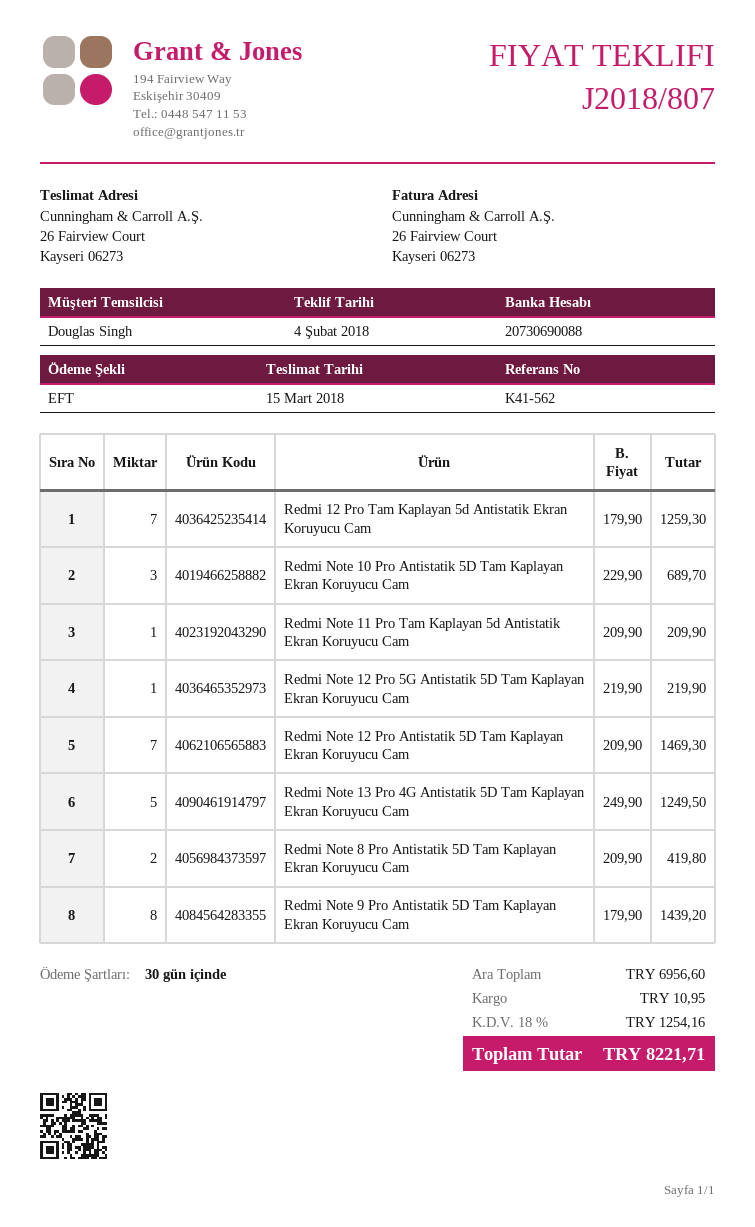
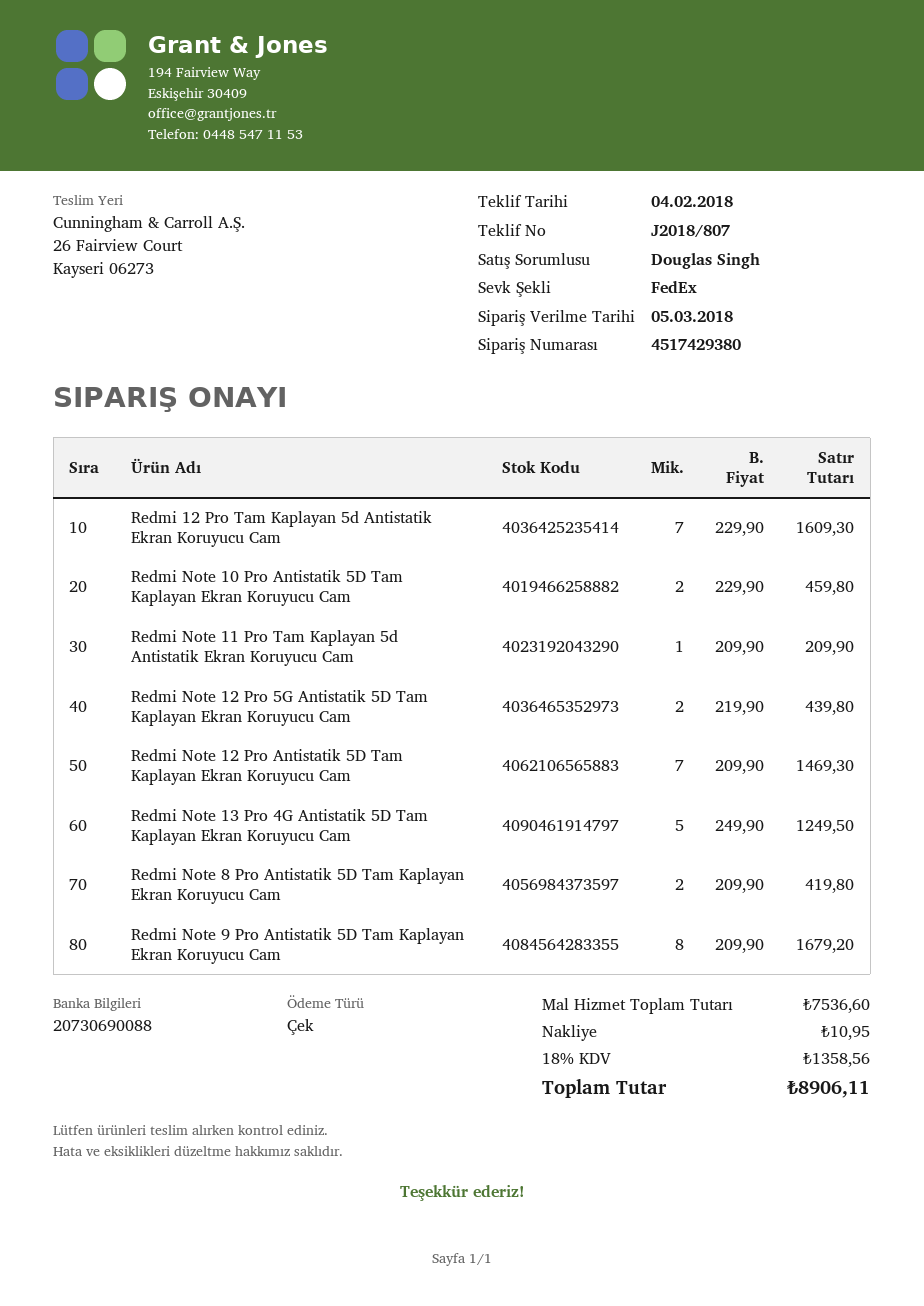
payment method: bank transfer -> cheque
Redmi 12 Pro Tam Kaplayan 5d Antistatik Ekran Koruyucu Cam: 7 x 179.90 = 1259.30 -> 7 x 229.90 = 1609.30
Redmi Note 10 Pro Antistatik 5D Tam Kaplayan Ekran Koruyucu Cam: 3 x 229.90 = 689.70 -> 2 x 229.90 = 459.80
Redmi Note 12 Pro 5G Antistatik 5D Tam Kaplayan Ekran Koruyucu Cam: 1 x 219.90 = 219.90 -> 2 x 219.90 = 439.80
Redmi Note 9 Pro Antistatik 5D Tam Kaplayan Ekran Koruyucu Cam: 8 x 179.90 = 1439.20 -> 8 x 209.90 = 1679.20
subtotal: 6956.60 -> 7536.60
tax: 18% = 1254.16 -> 18% = 1358.56
total: 8221.71 -> 8906.11

